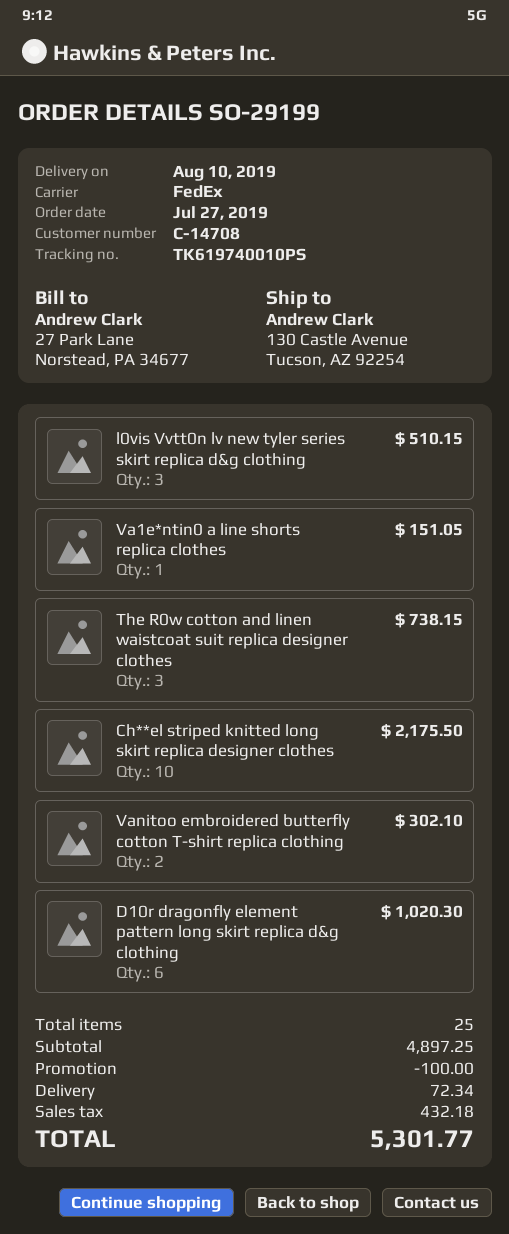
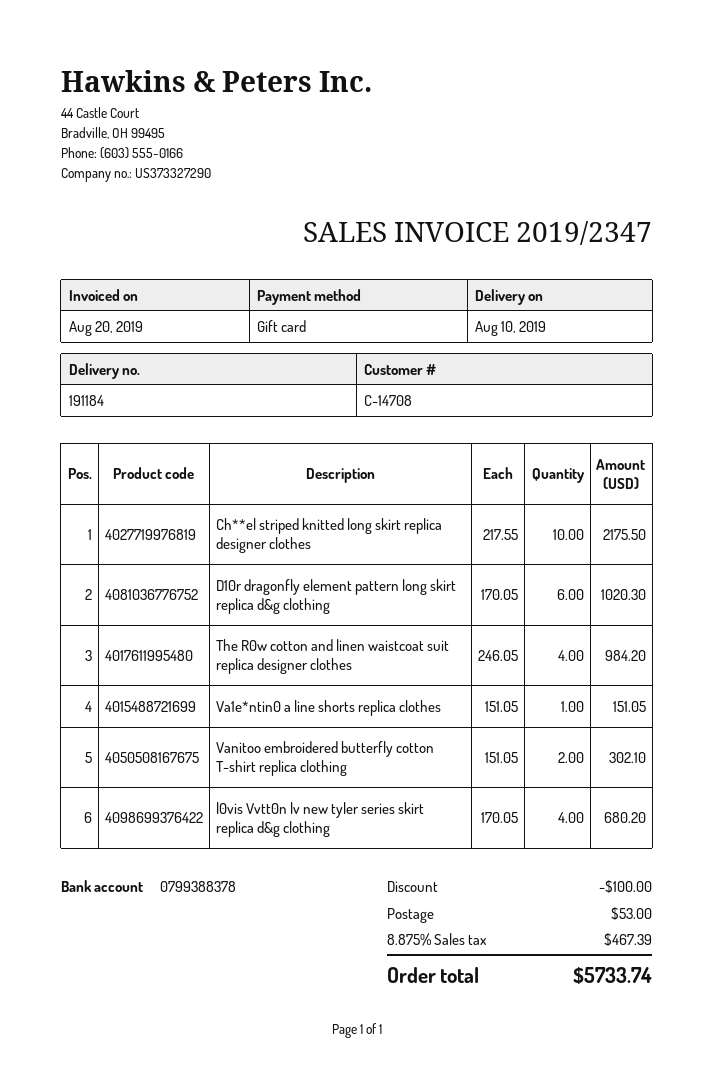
l0vis Vvtt0n lv new tyler series skirt replica d&g clothing: 3 for 510.15 -> 4 for 680.20
The R0w cotton and linen waistcoat suit replica designer clothes: 3 for 738.15 -> 4 for 984.20
shipping: 72.34 -> 53.00
tax: 432.18 -> 467.39
total: 5301.77 -> 5733.74

